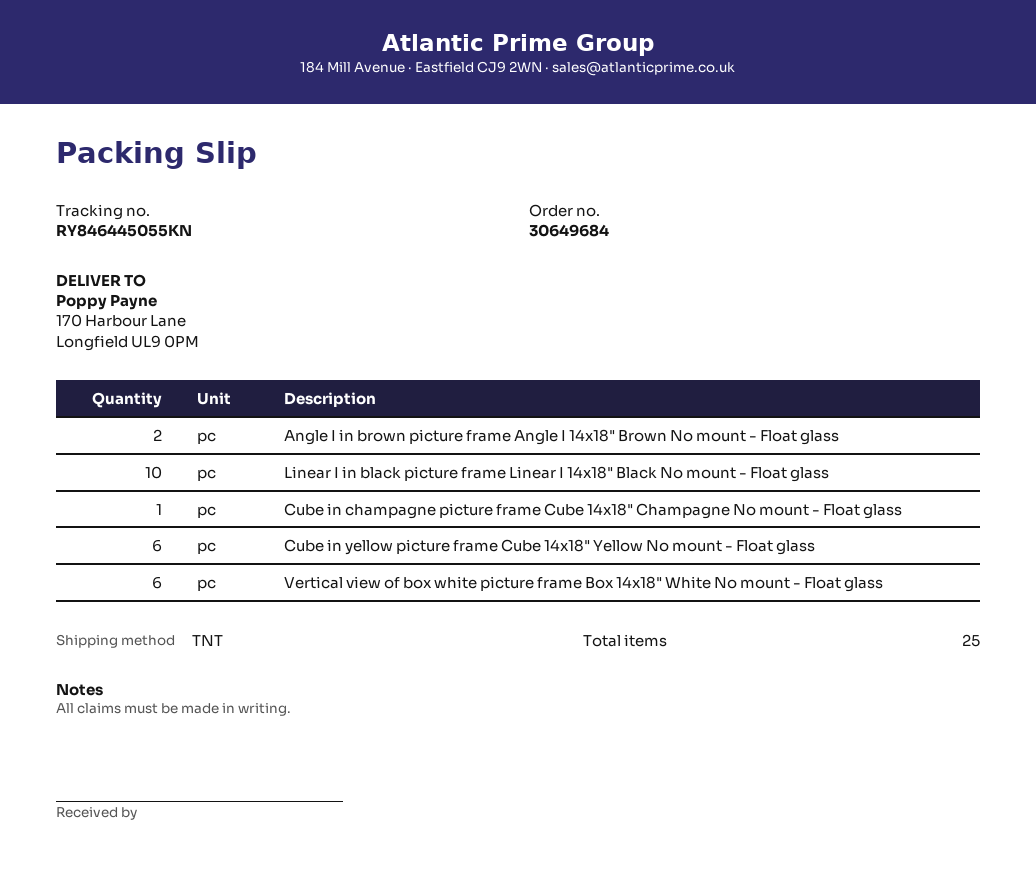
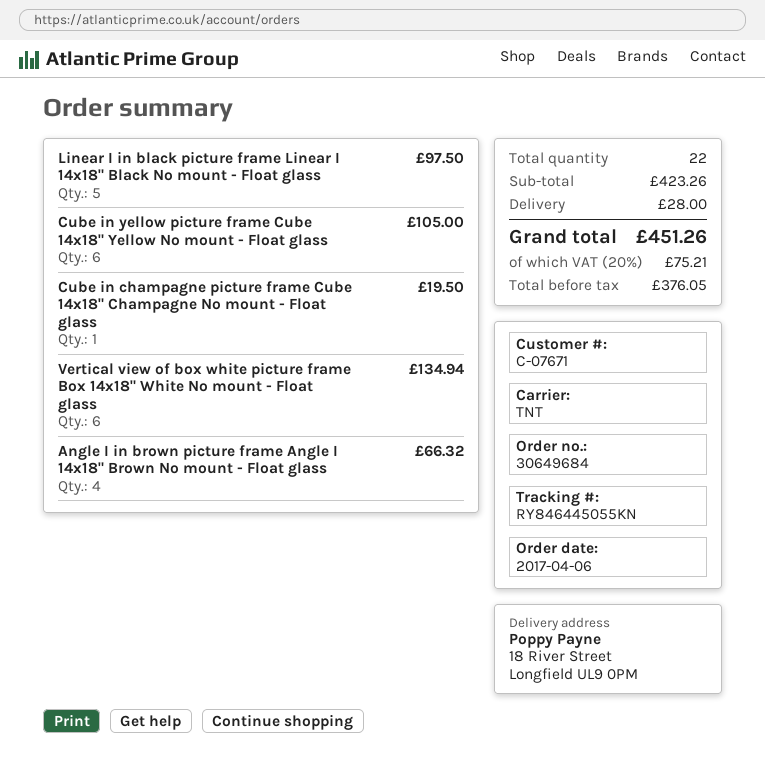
ship to: 170 Harbour Lane, Longfield UL9 0PM -> 18 River Street, Longfield UL9 0PM
Angle I in brown picture frame Angle I 14x18" Brown No mount - Float glass: 2 -> 4
Linear I in black picture frame Linear I 14x18" Black No mount - Float glass: 10 -> 5
total quantity: 25 -> 22

